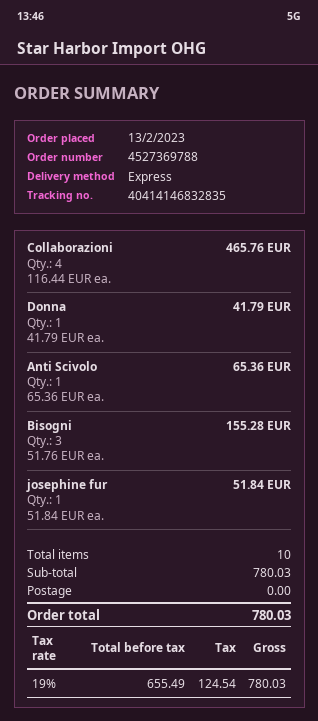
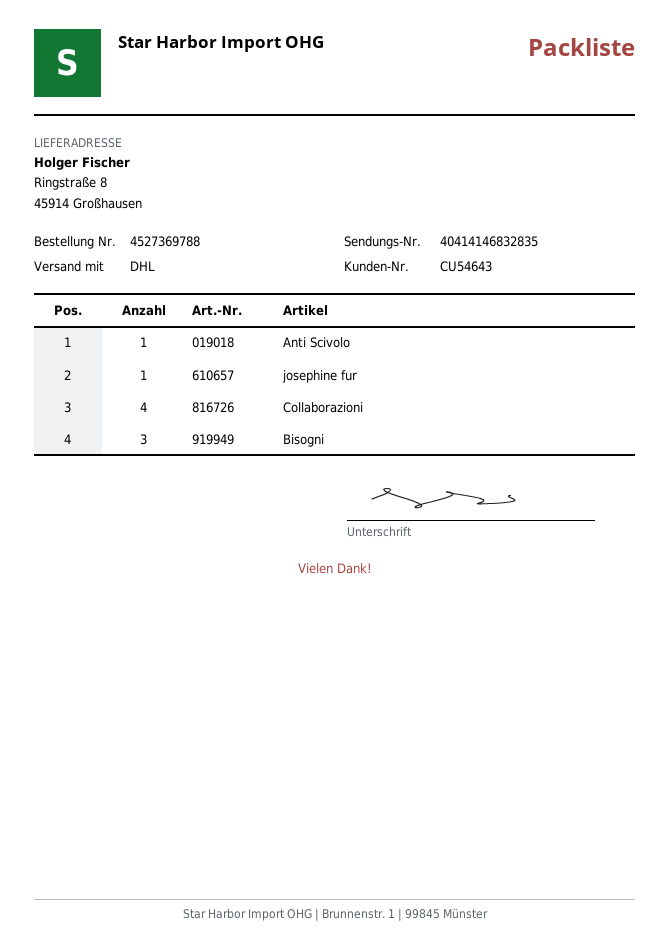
shipping method: express -> DHL
Donna: 1 -> none

